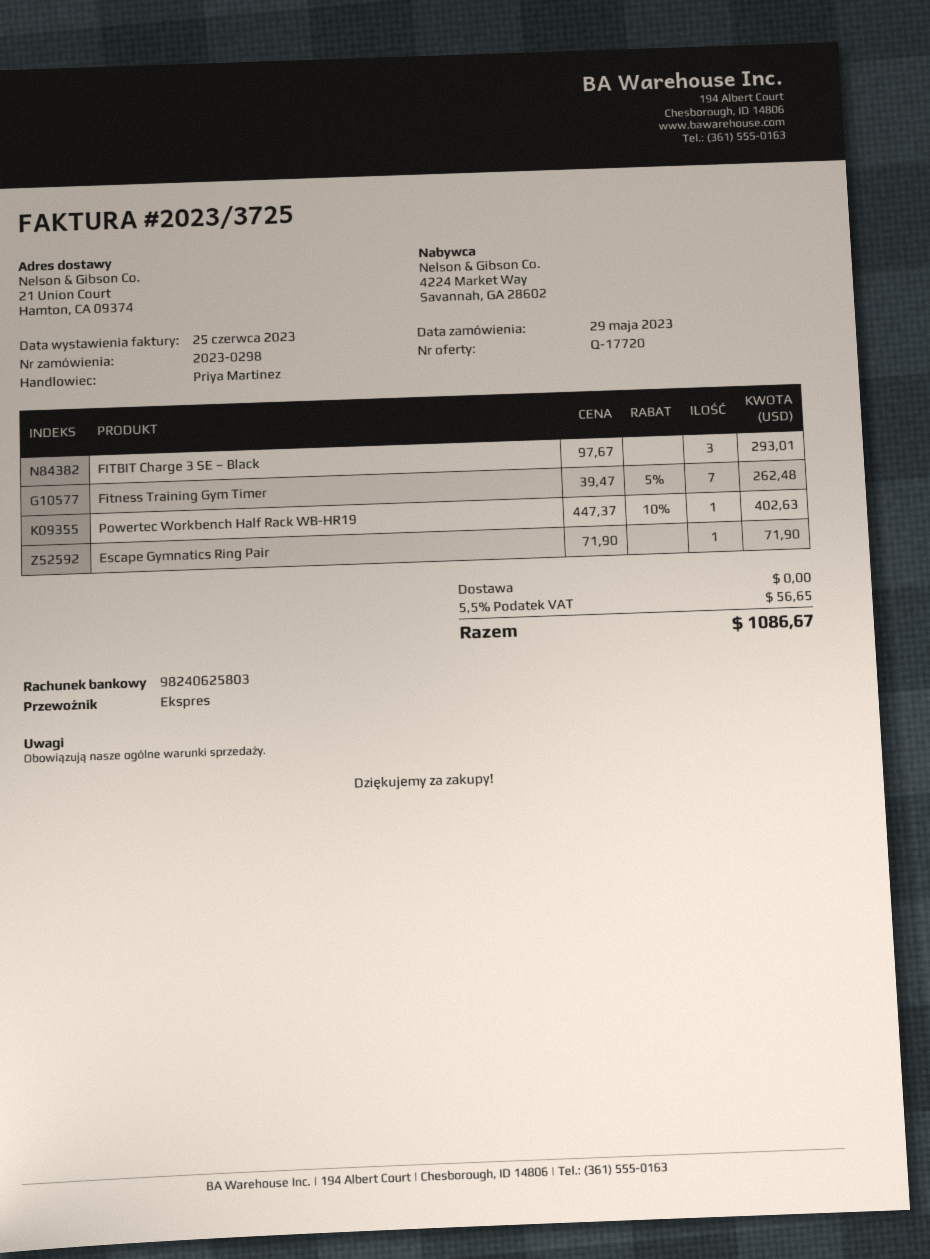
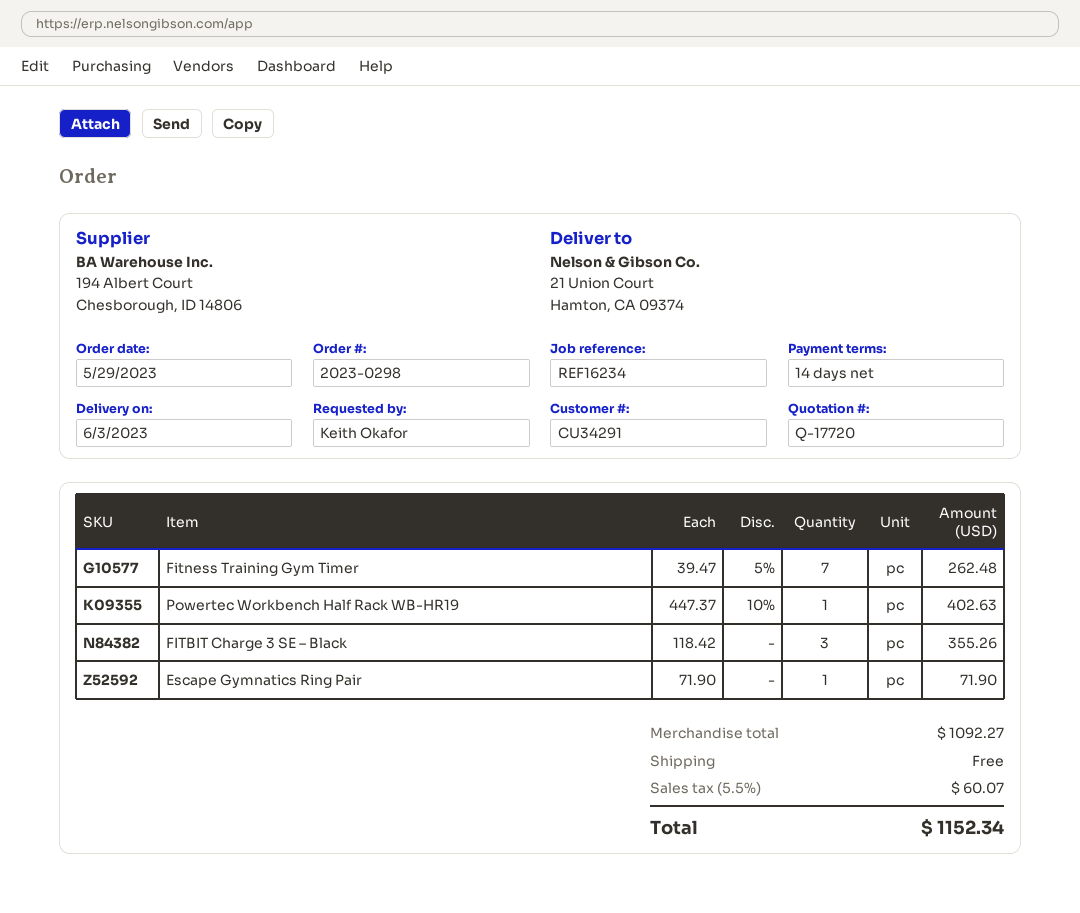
FITBIT Charge 3 SE – Black: 3 x 97.67 = 293.01 -> 3 x 118.42 = 355.26
tax: 5.5% = 56.65 -> 5.5% = 60.07
total: 1086.67 -> 1152.34

